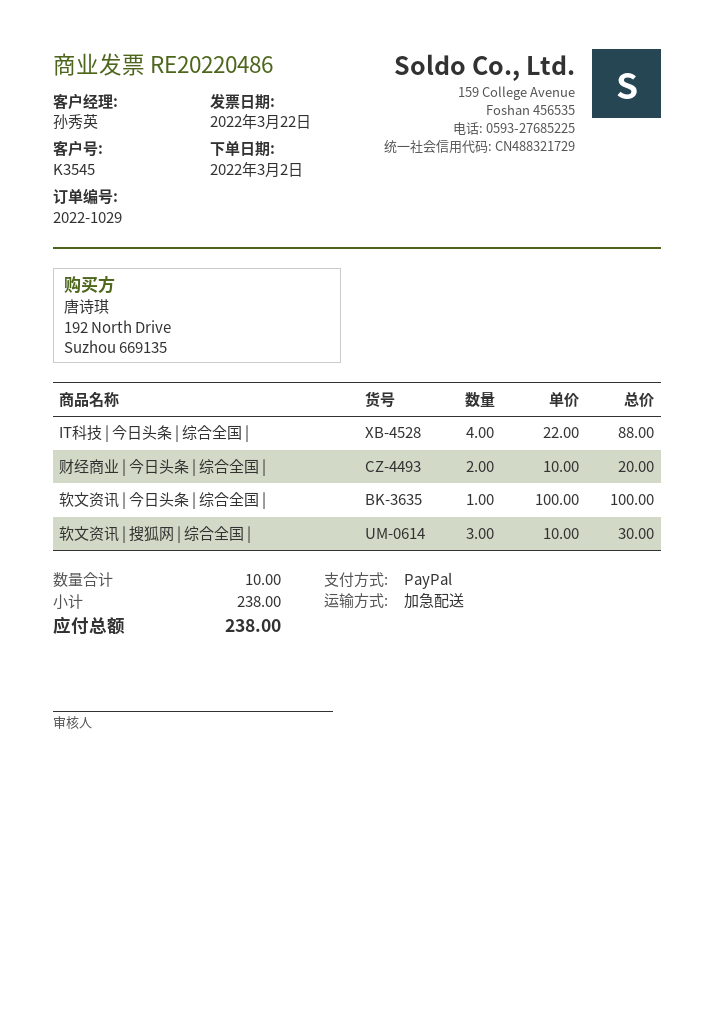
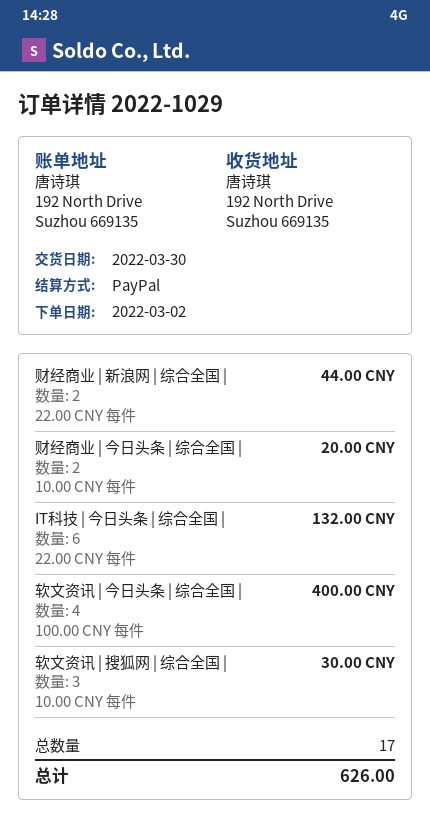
IT科技 | 今日头条 | 综合全国 |: 4 x 22.00 = 88.00 -> 6 x 22.00 = 132.00
软文资讯 | 今日头条 | 综合全国 |: 1 x 100.00 = 100.00 -> 4 x 100.00 = 400.00
财经商业 | 新浪网 | 综合全国 |: none -> 2 x 22.00 = 44.00
total quantity: 10 -> 17
total: 238.00 -> 626.00

